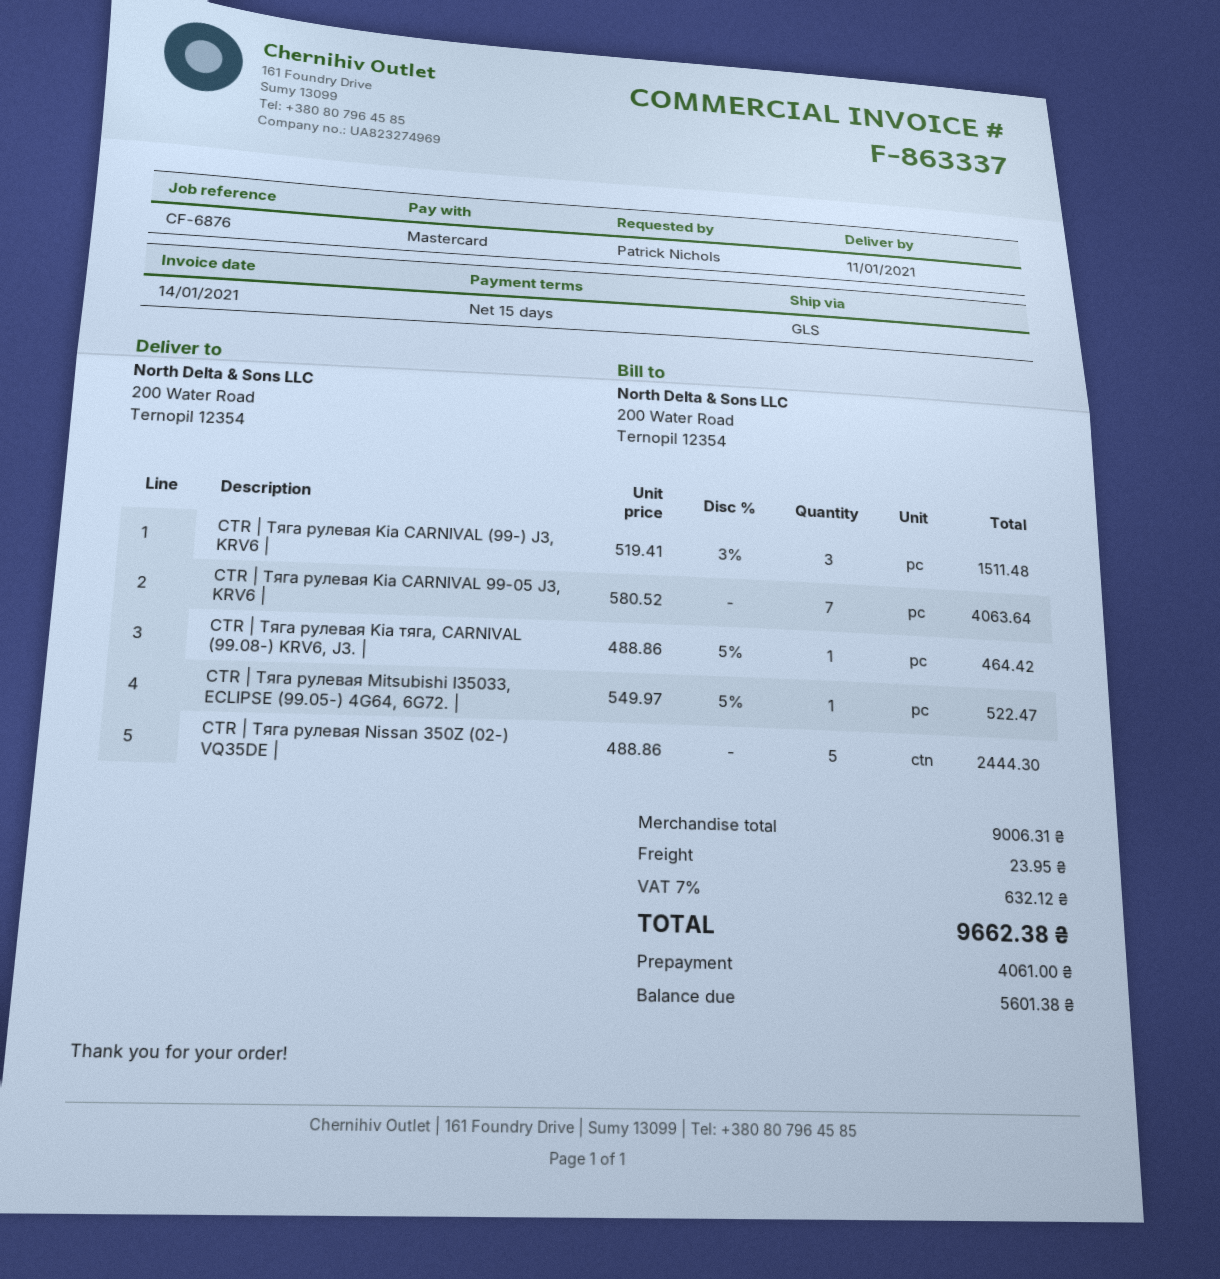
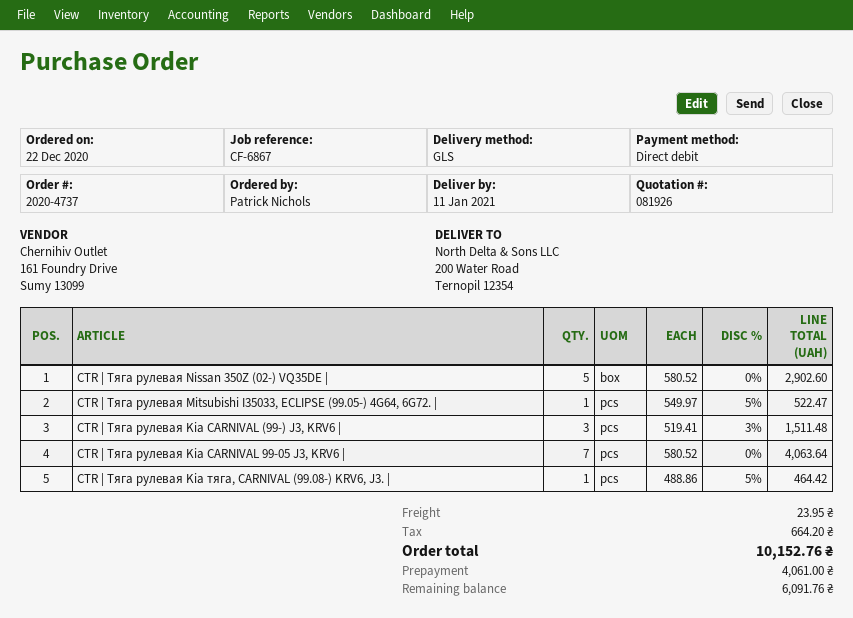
reference: CF-6876 -> CF-6867
payment method: Mastercard -> direct debit
CTR | Тяга рулевая Nissan 350Z (02-) VQ35DE |: 5 x 488.86 = 2444.30 -> 5 x 580.52 = 2902.60
tax: 632.12 -> 664.20
total: 9662.38 -> 10152.76
balance: 5601.38 -> 6091.76

